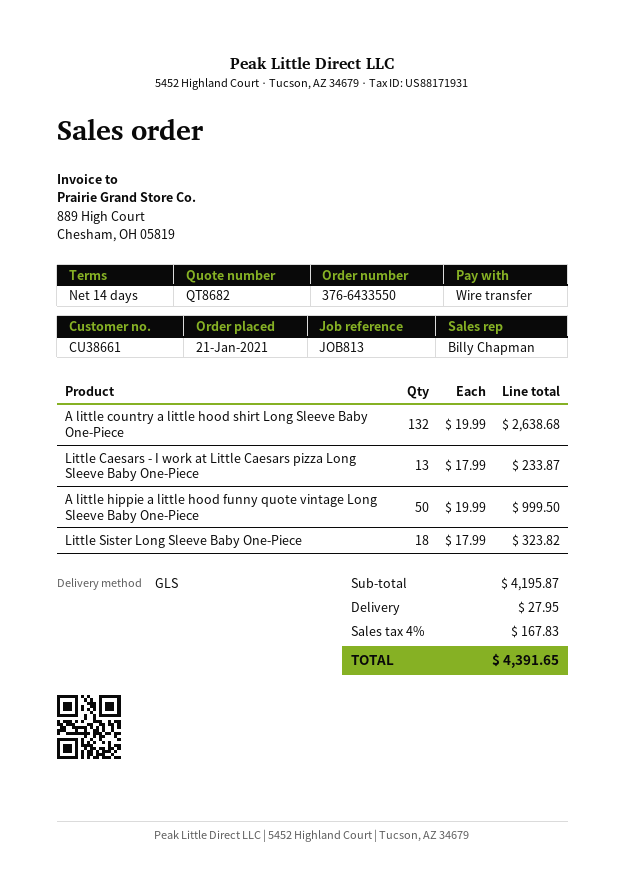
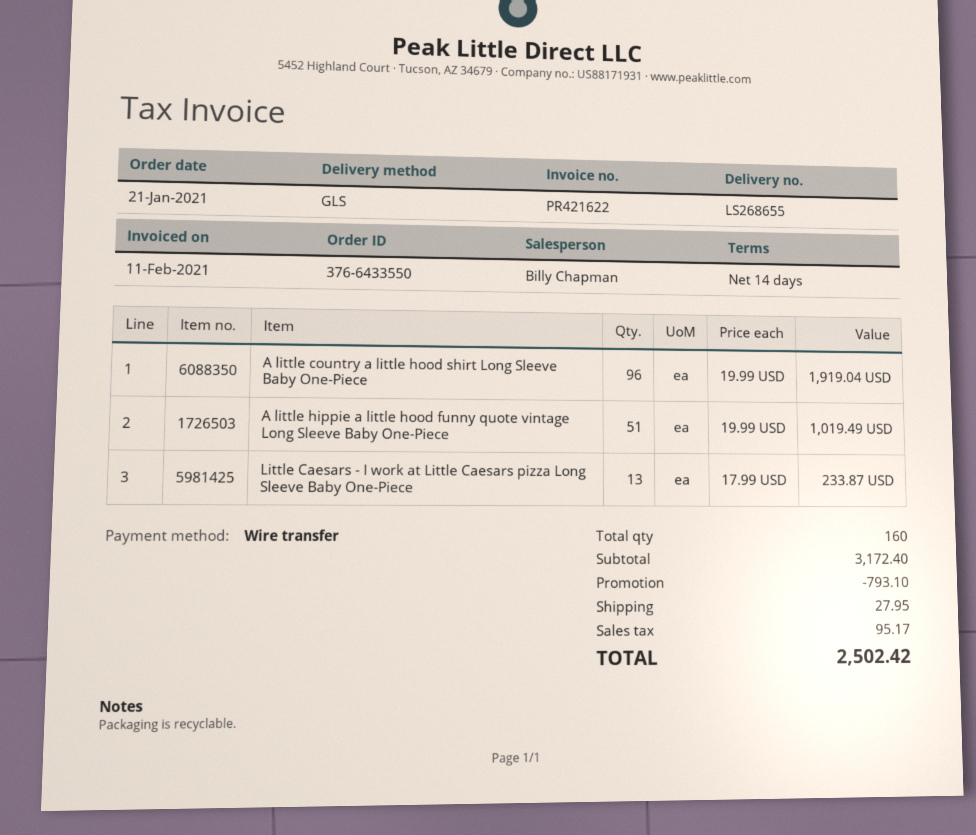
A little country a little hood shirt Long Sleeve Baby One-Piece: 132 x 19.99 = 2638.68 -> 96 x 19.99 = 1919.04
A little hippie a little hood funny quote vintage Long Sleeve Baby One-Piece: 50 x 19.99 = 999.50 -> 51 x 19.99 = 1019.49
Little Sister Long Sleeve Baby One-Piece: 18 x 17.99 = 323.82 -> none
subtotal: 4195.87 -> 3172.40
discount: none -> 793.10
tax: 167.83 -> 95.17
total: 4391.65 -> 2502.42

